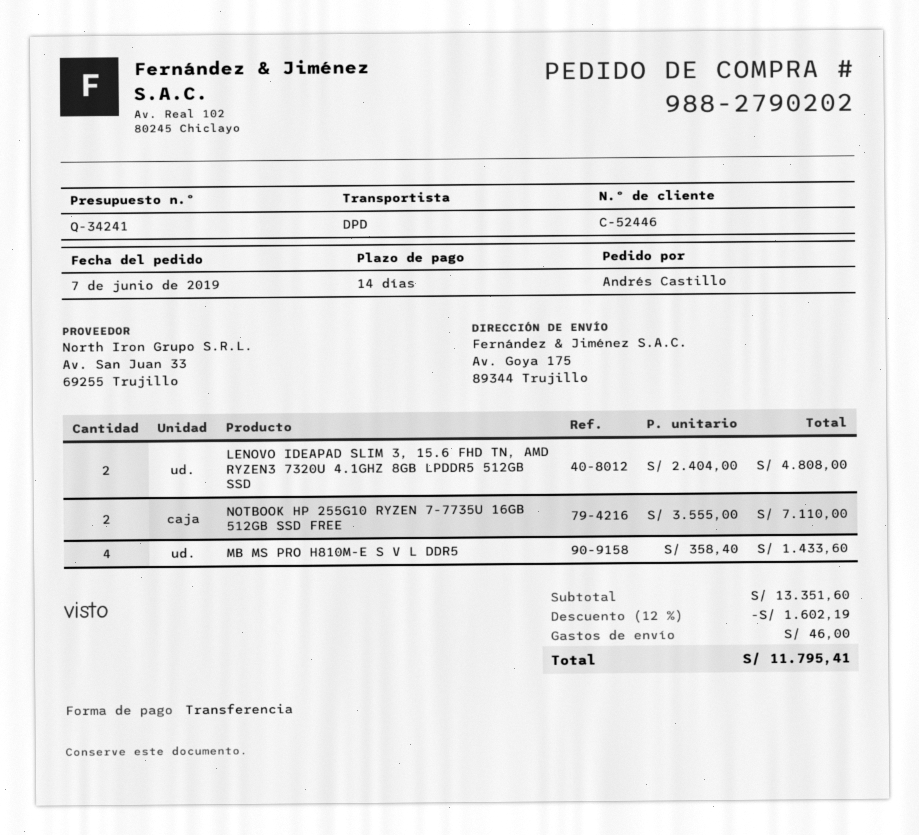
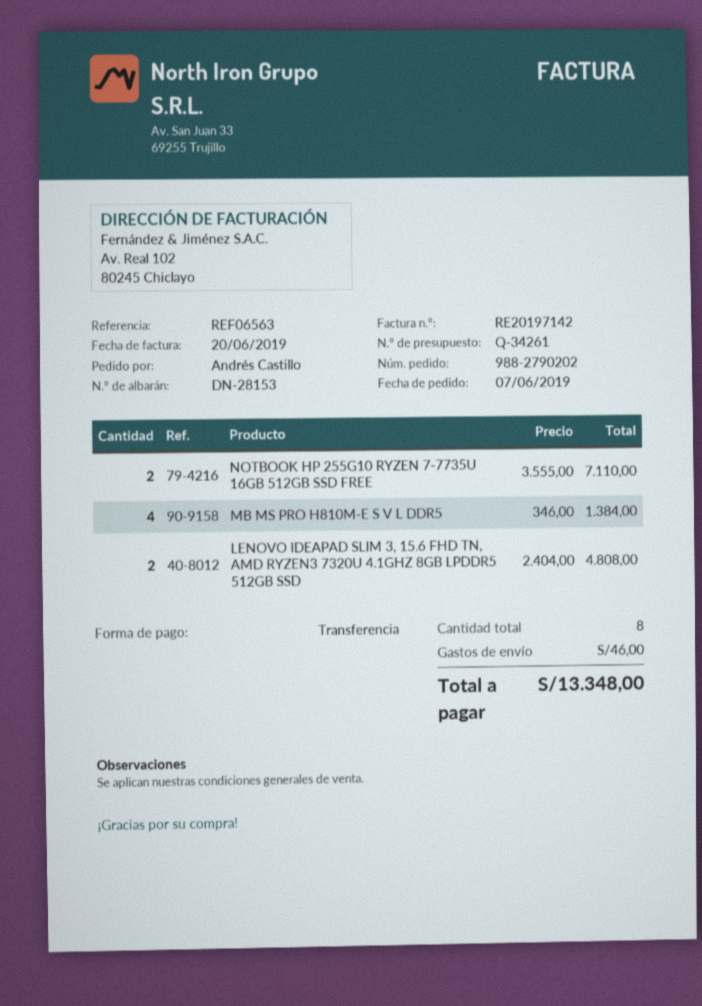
quote number: Q-34241 -> Q-34261
MB MS PRO H810M-E S V L DDR5: 4 x 358.40 = 1433.60 -> 4 x 346.00 = 1384.00
discount: 12% = 1602.19 -> none
total: 11795.41 -> 13348.00

